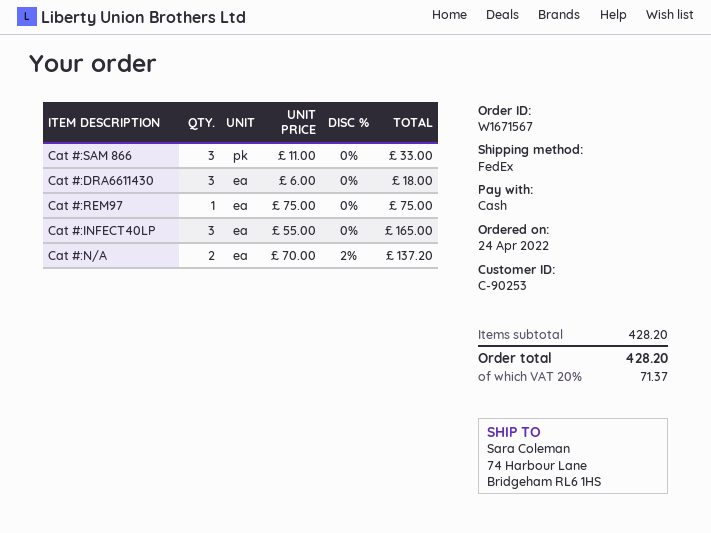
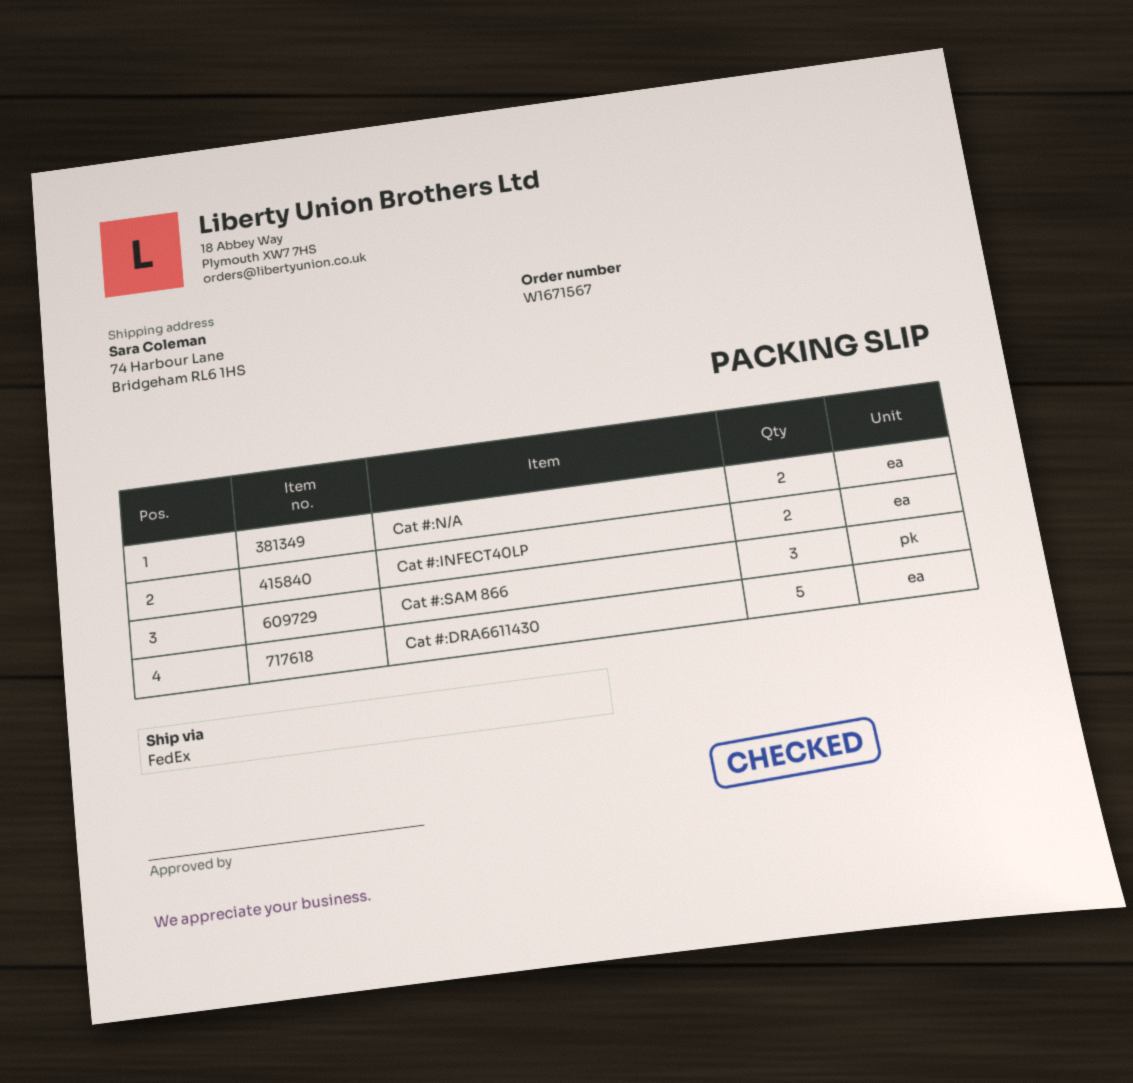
Cat #:DRA6611430: 3 -> 5
Cat #:REM97: 1 -> none
Cat #:INFECT40LP: 3 -> 2

